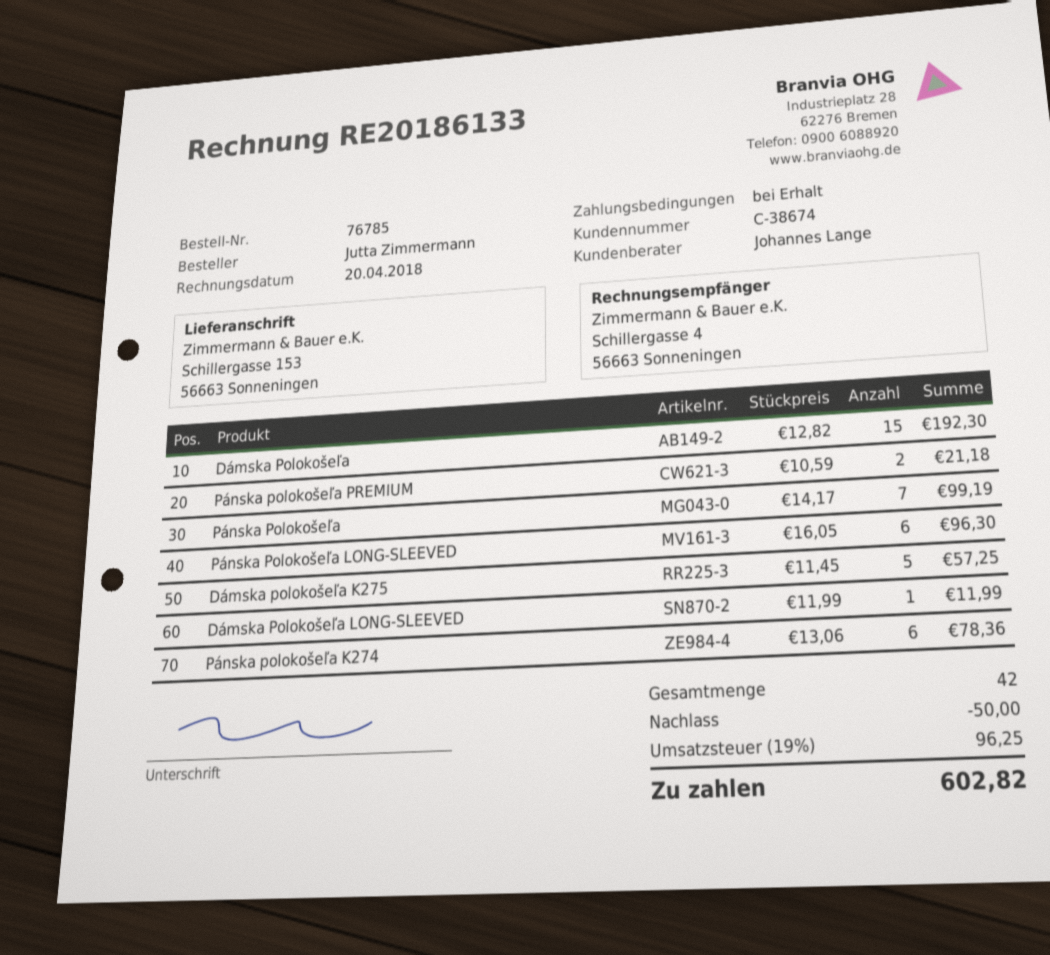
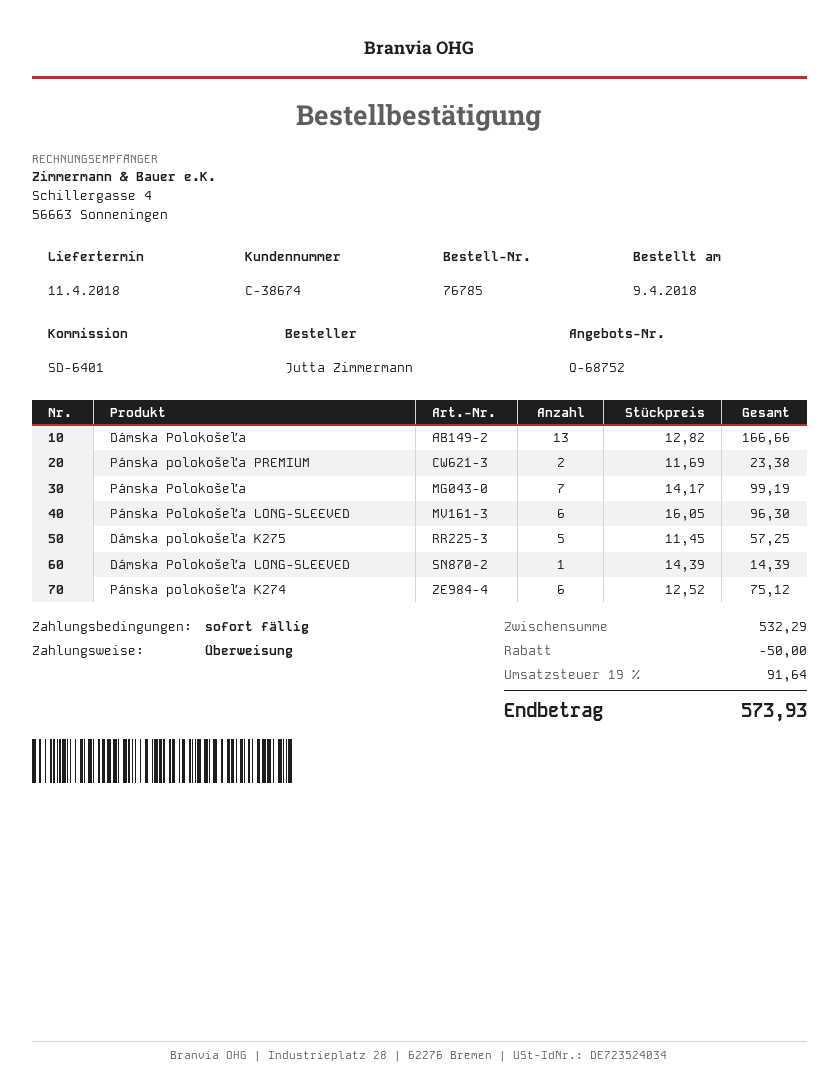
Dámska Polokošeľa: 15 x 12.82 = 192.30 -> 13 x 12.82 = 166.66
Pánska polokošeľa PREMIUM: 2 x 10.59 = 21.18 -> 2 x 11.69 = 23.38
Dámska Polokošeľa LONG-SLEEVED: 1 x 11.99 = 11.99 -> 1 x 14.39 = 14.39
Pánska polokošeľa K274: 6 x 13.06 = 78.36 -> 6 x 12.52 = 75.12
tax: 19% = 96.25 -> 19% = 91.64
total: 602.82 -> 573.93

